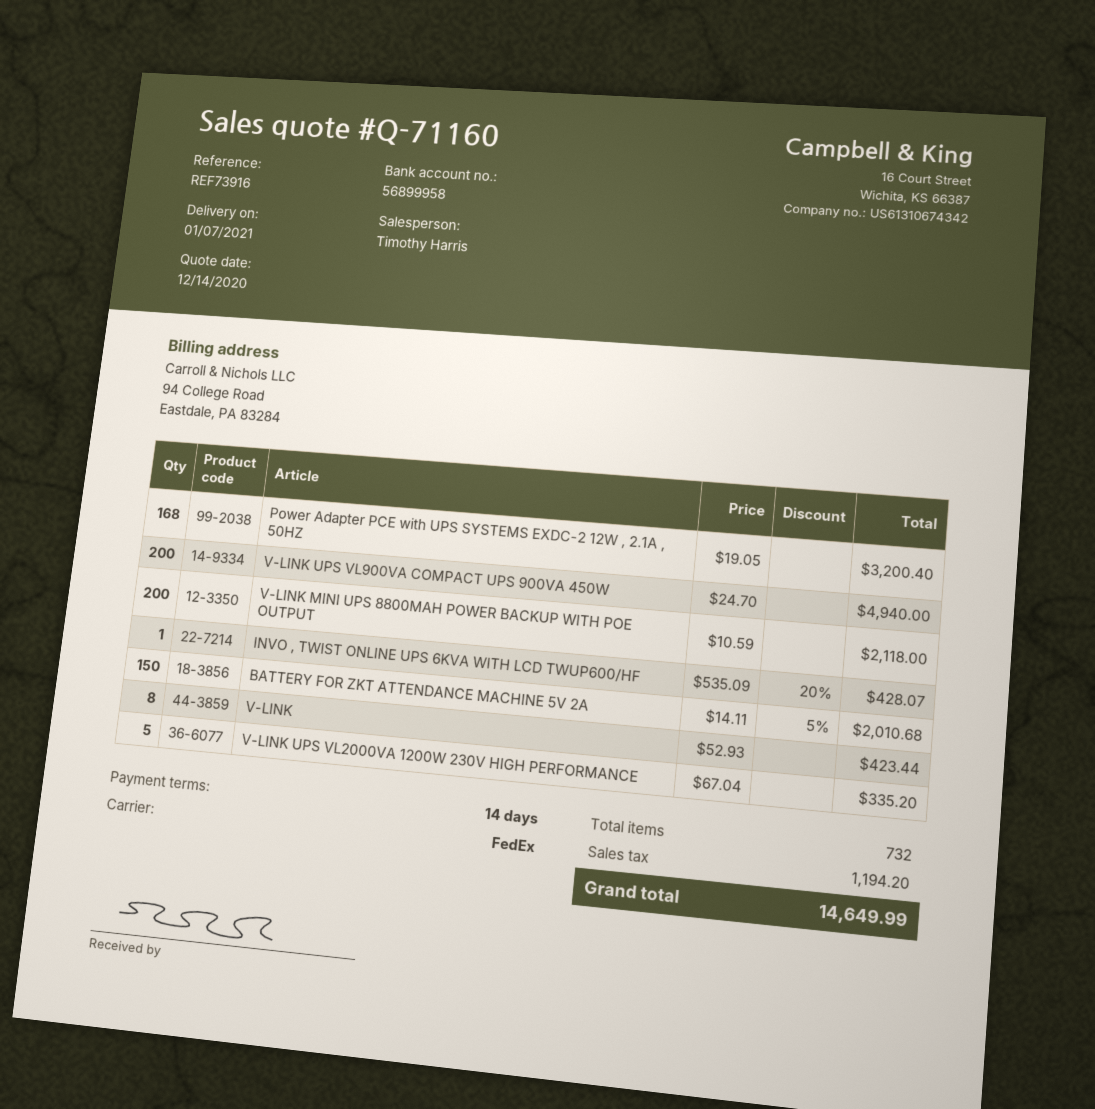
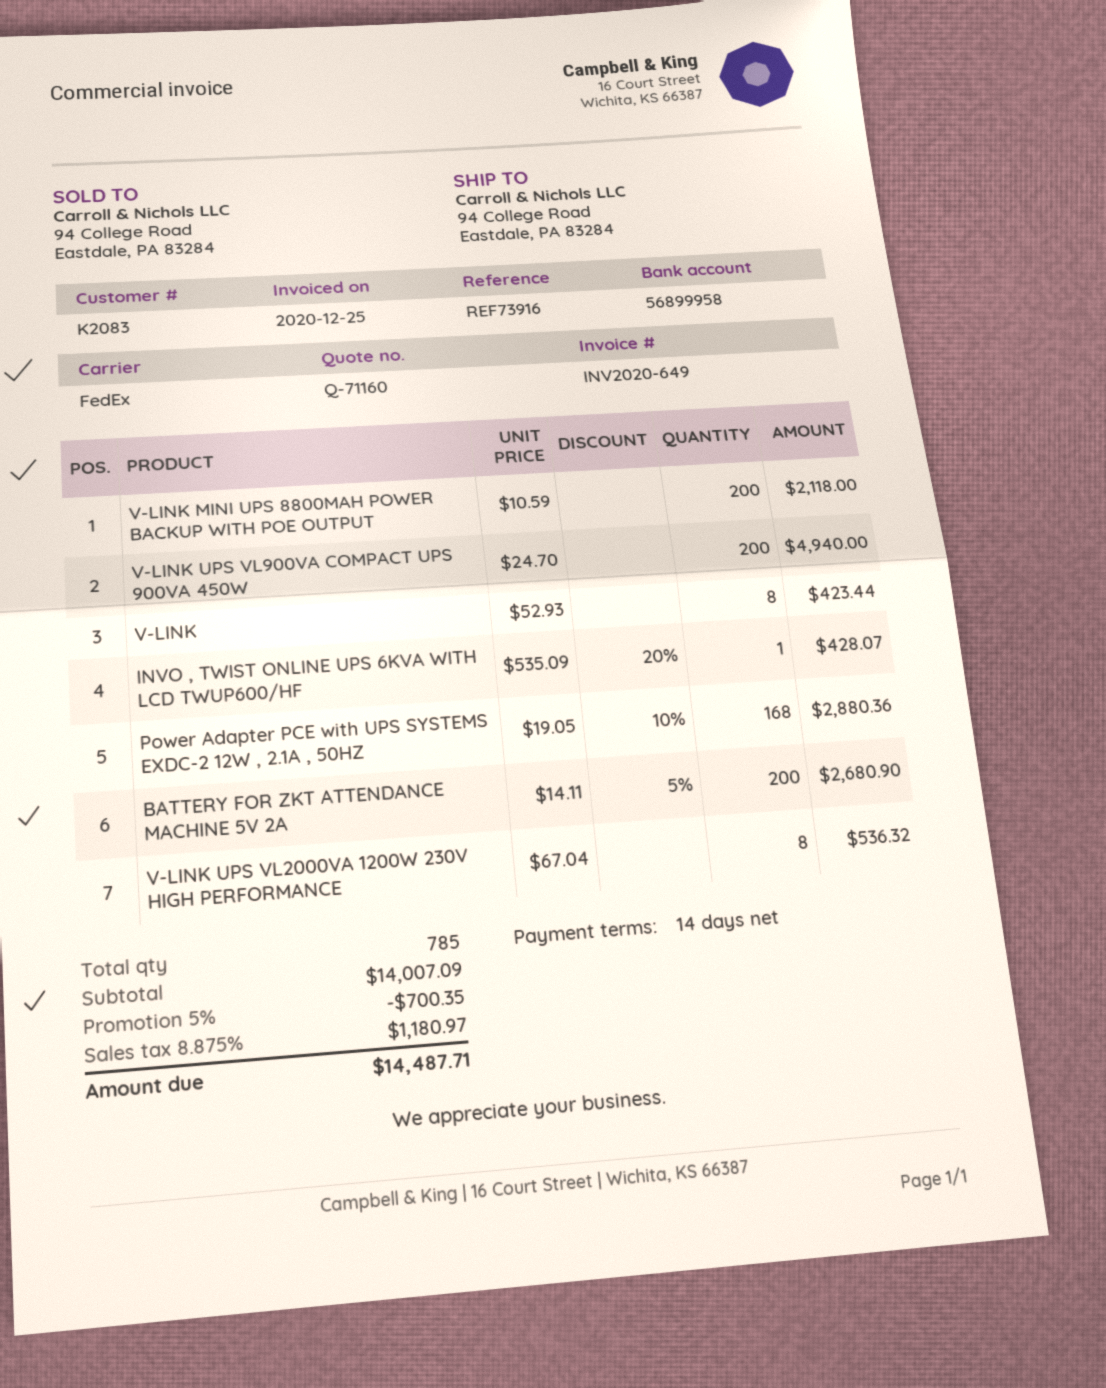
Power Adapter PCE with UPS SYSTEMS EXDC-2 12W , 2.1A , 50HZ: 168 x 19.05 = 3200.40 -> 168 x 19.05 - 10% = 2880.36
BATTERY FOR ZKT ATTENDANCE MACHINE 5V 2A: 150 x 14.11 - 5% = 2010.68 -> 200 x 14.11 - 5% = 2680.90
V-LINK UPS VL2000VA 1200W 230V HIGH PERFORMANCE: 5 x 67.04 = 335.20 -> 8 x 67.04 = 536.32
total quantity: 732 -> 785
discount: none -> 5% = 700.35
tax: 1194.20 -> 1180.97
total: 14649.99 -> 14487.71

